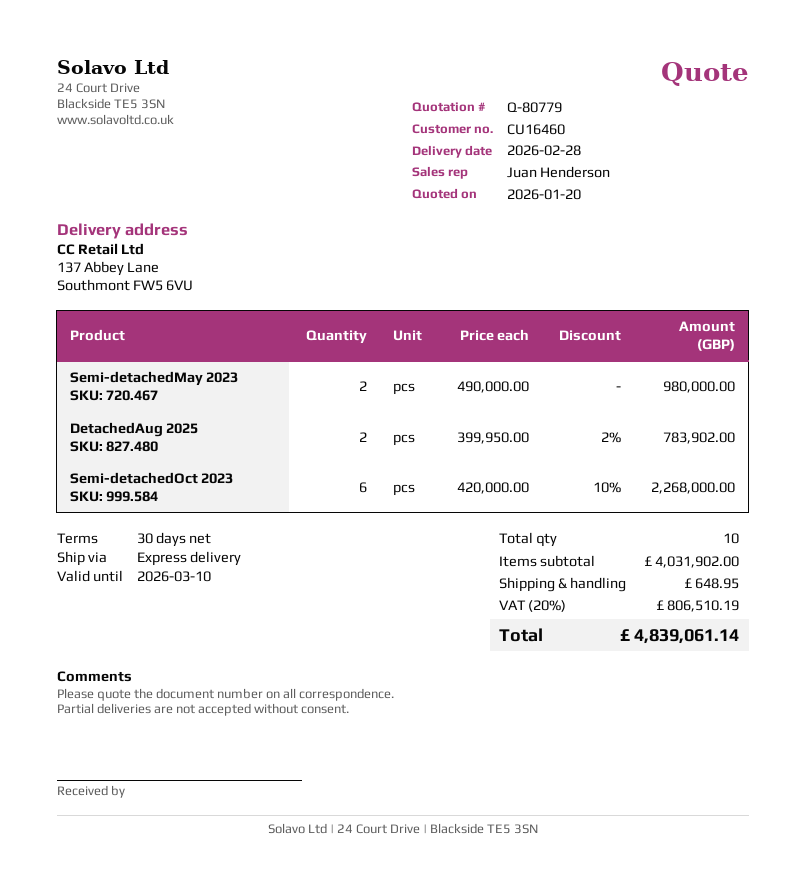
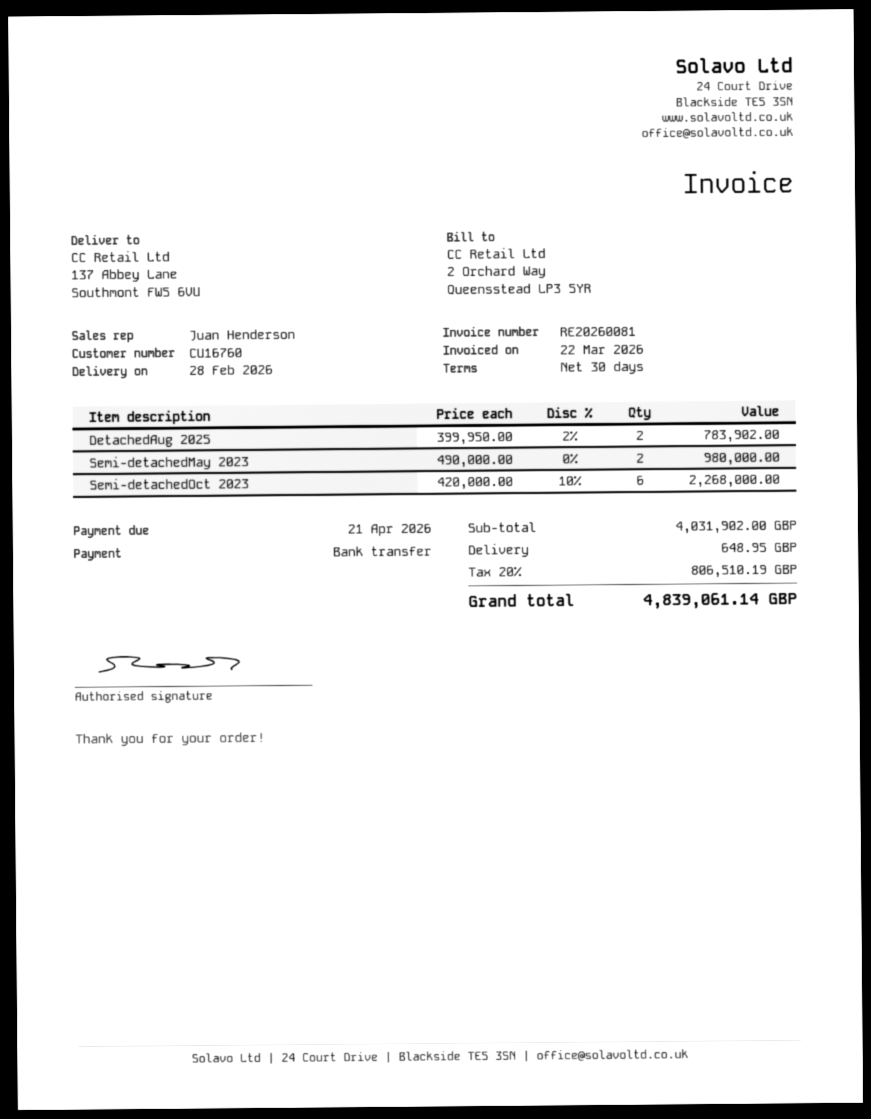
customer number: CU16460 -> CU16760

